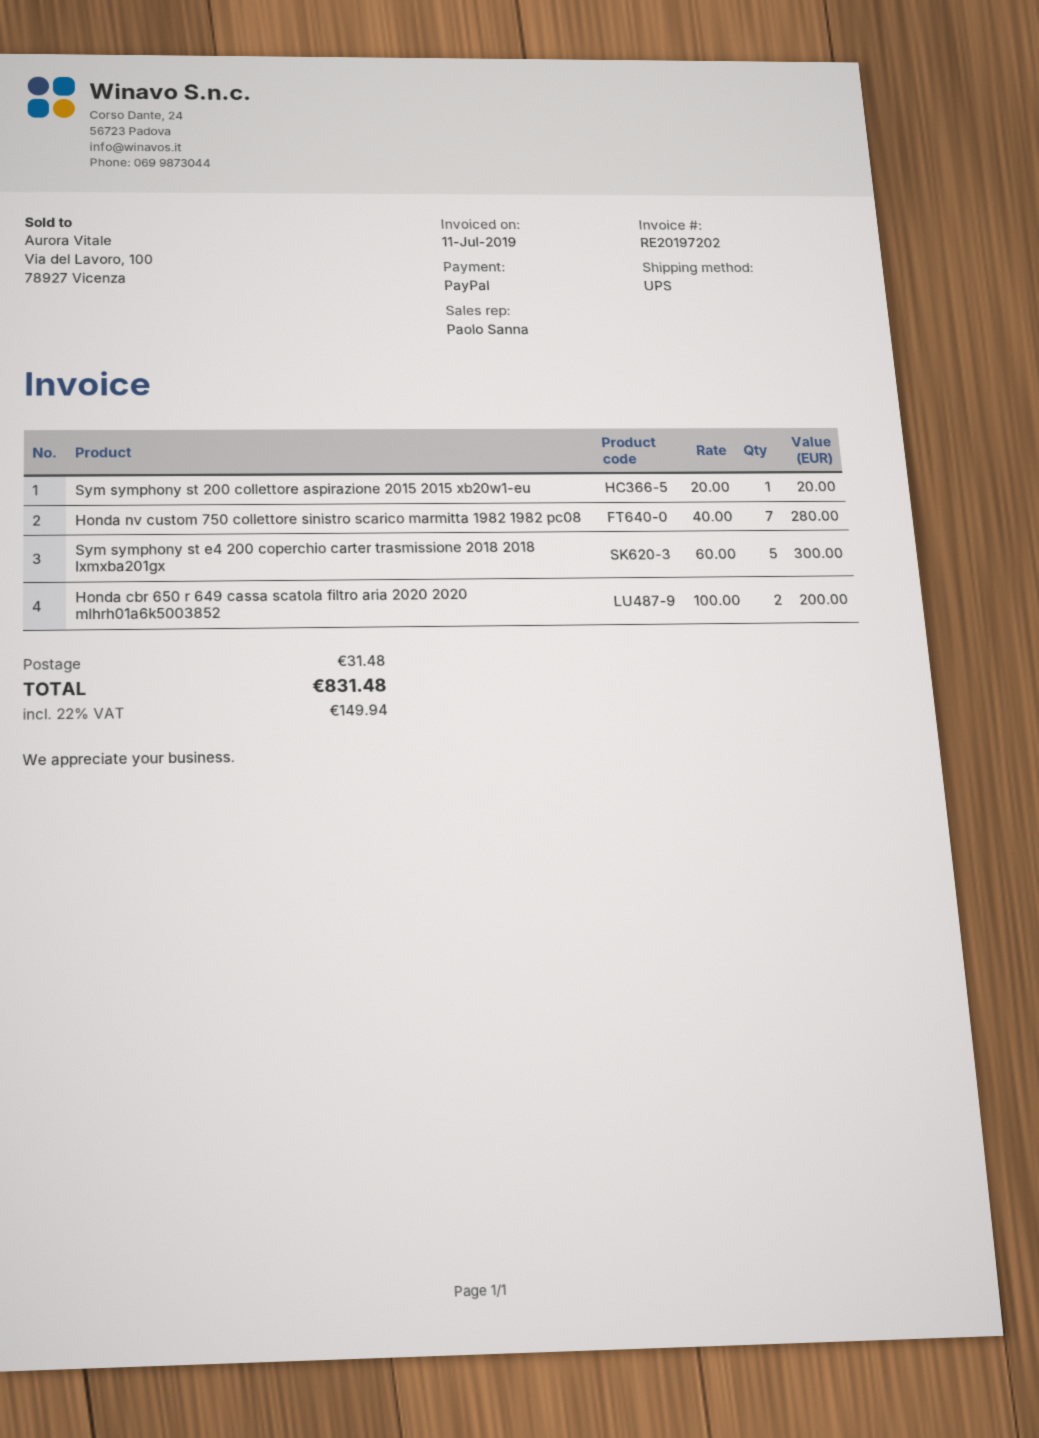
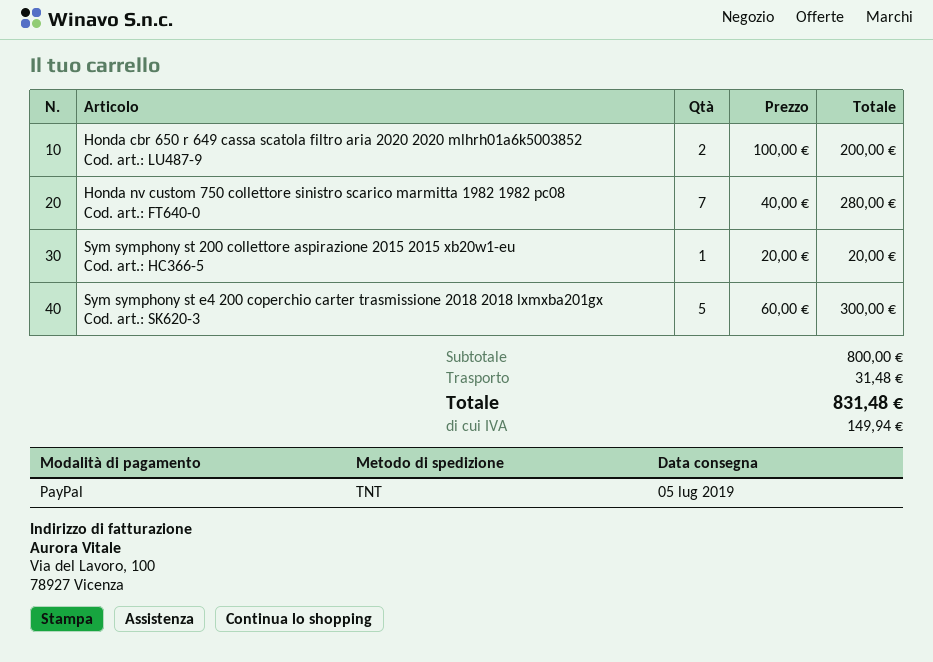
shipping method: UPS -> TNT

